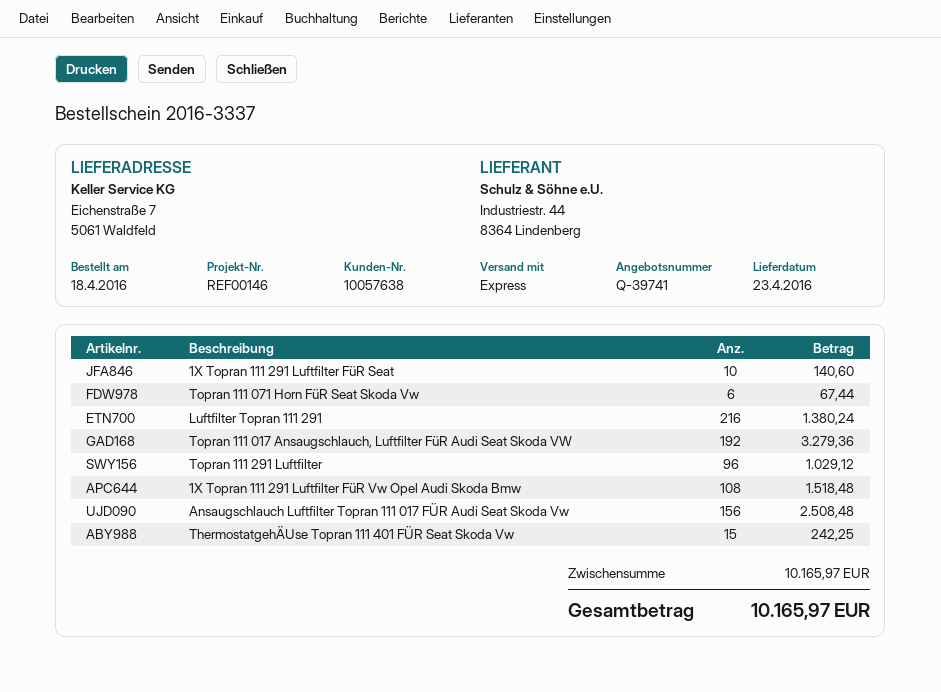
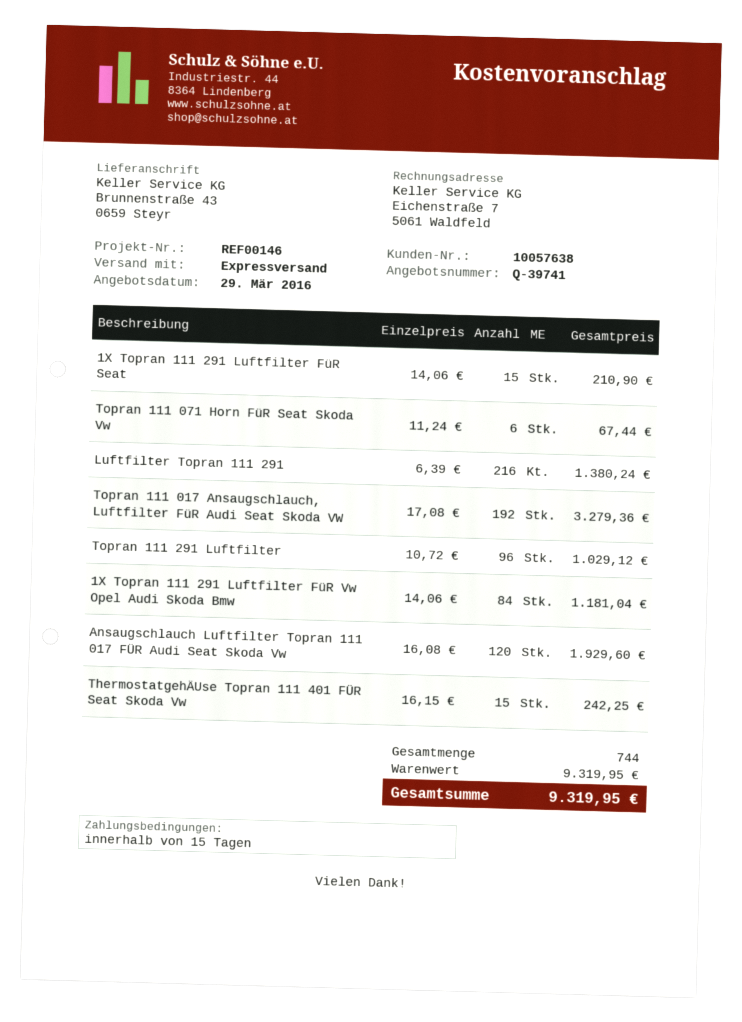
ship to: Eichenstraße 7, 5061 Waldfeld -> Brunnenstraße 43, 0659 Steyr
1X Topran 111 291 Luftfilter FüR Seat: 10 for 140.60 -> 15 for 210.90
1X Topran 111 291 Luftfilter FüR Vw Opel Audi Skoda Bmw: 108 for 1518.48 -> 84 for 1181.04
Ansaugschlauch Luftfilter Topran 111 017 FÜR Audi Seat Skoda Vw: 156 for 2508.48 -> 120 for 1929.60
subtotal: 10165.97 -> 9319.95
total: 10165.97 -> 9319.95

